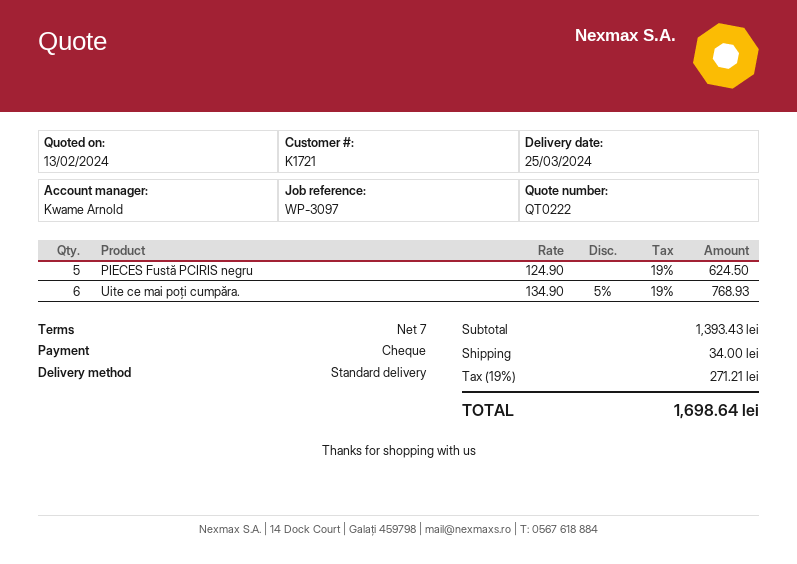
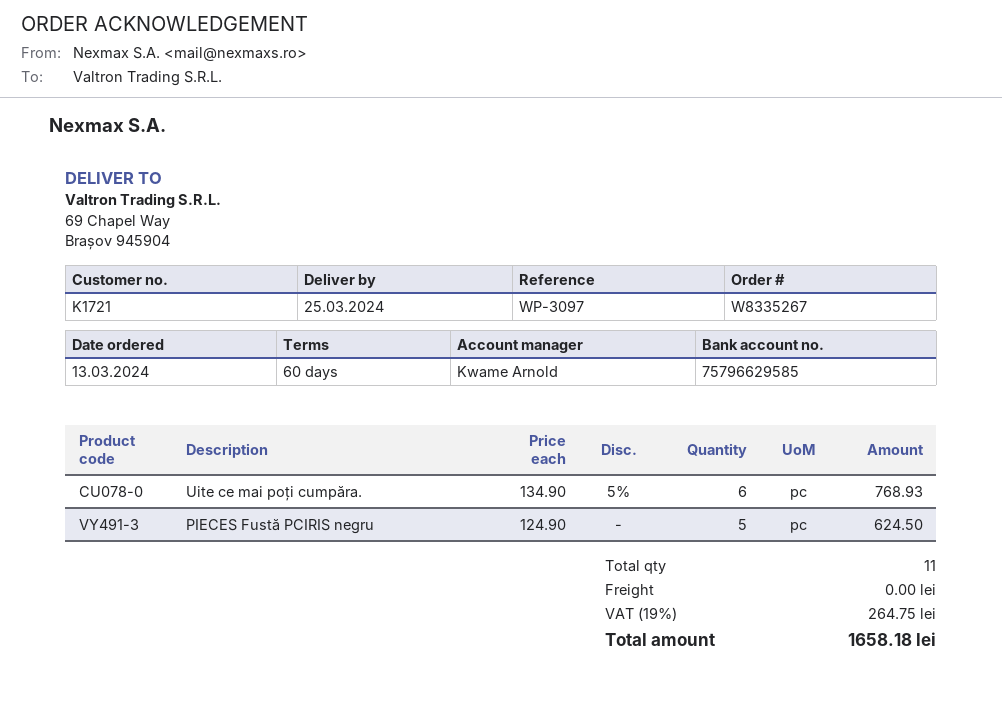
payment terms: 7 days -> 60 days
shipping: 34.00 -> 0.00
tax: 19% = 271.21 -> 19% = 264.75
total: 1698.64 -> 1658.18

